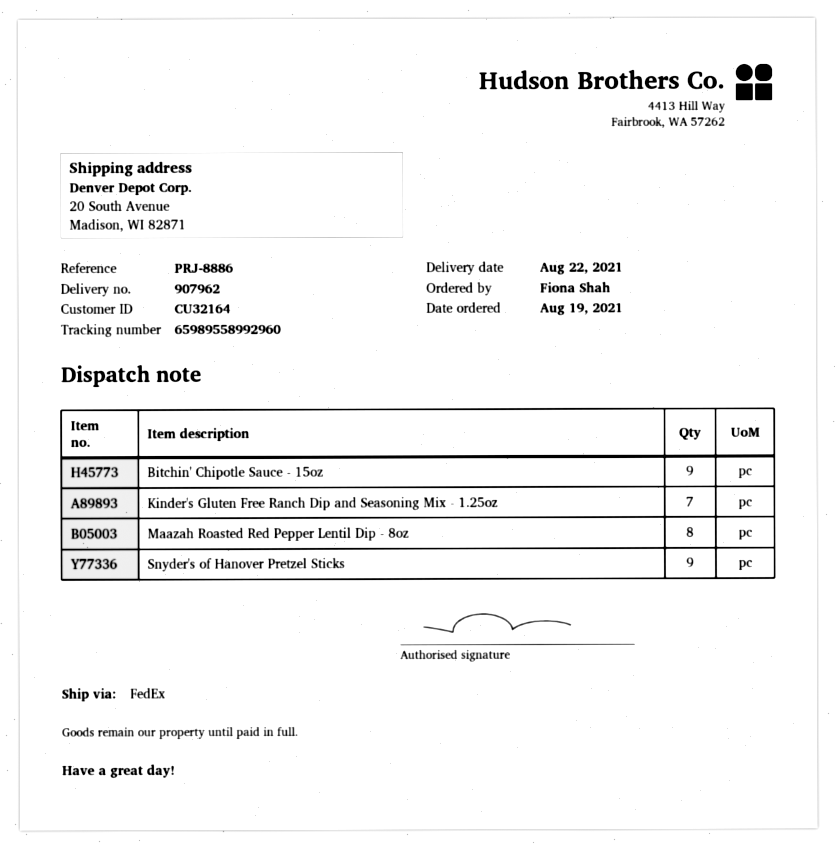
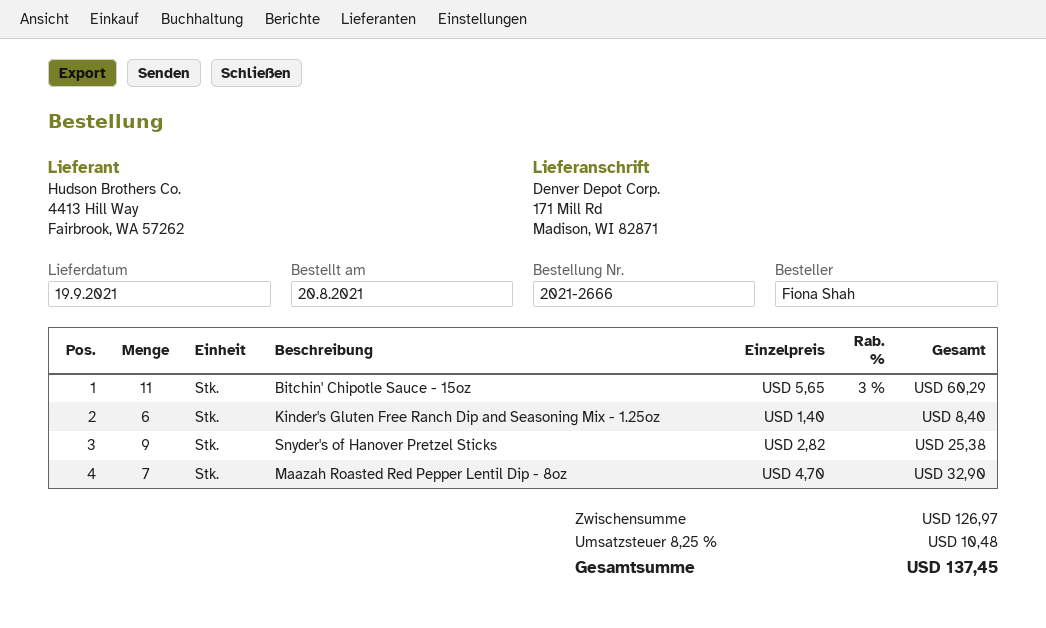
order date: 2021-08-19 -> 2021-08-20
delivery date: 2021-08-22 -> 2021-09-19
ship to: 20 South Avenue, Madison, WI 82871 -> 171 Mill Rd, Madison, WI 82871
Bitchin' Chipotle Sauce - 15oz: 9 -> 11
Kinder's Gluten Free Ranch Dip and Seasoning Mix - 1.25oz: 7 -> 6
Maazah Roasted Red Pepper Lentil Dip - 8oz: 8 -> 7

